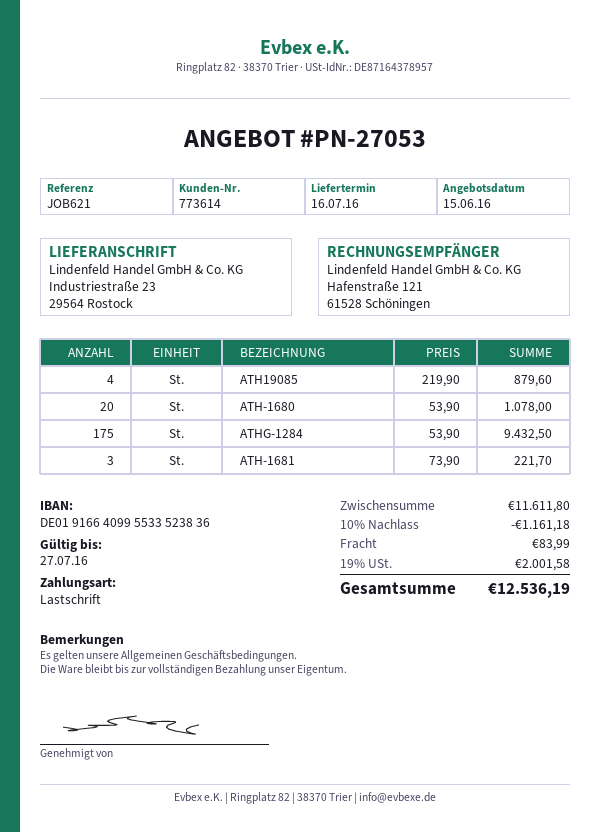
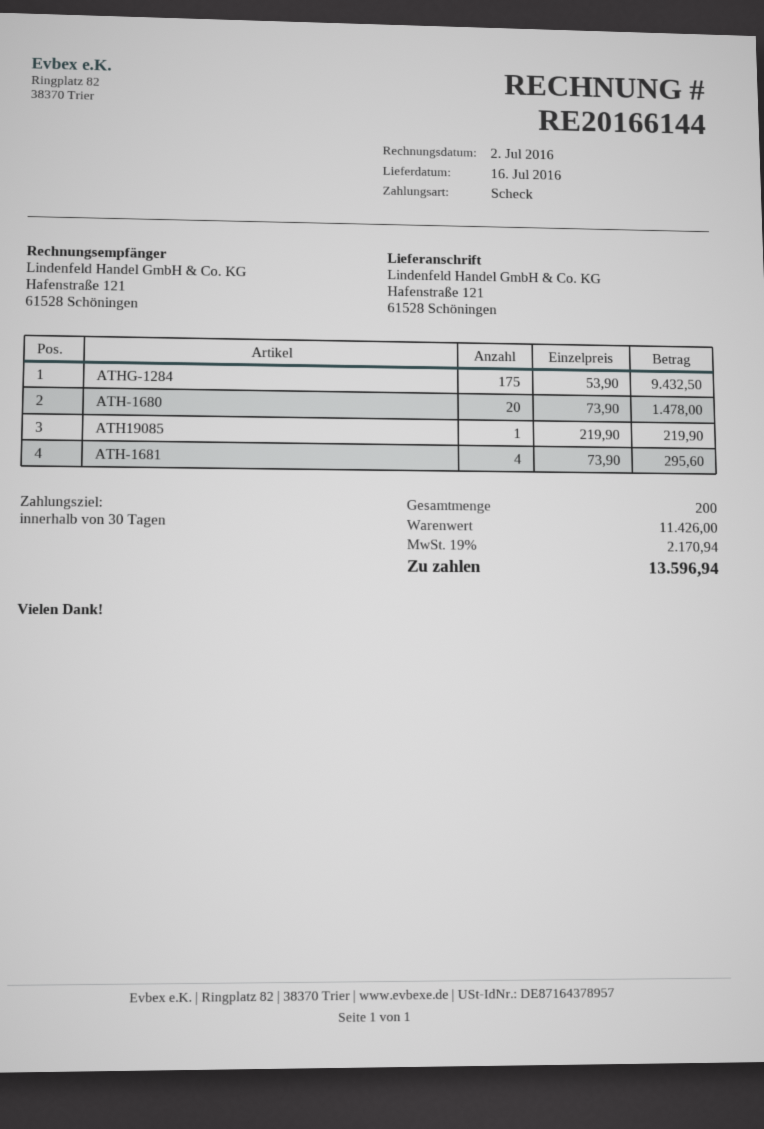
payment method: direct debit -> cheque
ship to: Industriestraße 23, 29564 Rostock -> Hafenstraße 121, 61528 Schöningen
ATH19085: 4 x 219.90 = 879.60 -> 1 x 219.90 = 219.90
ATH-1680: 20 x 53.90 = 1078.00 -> 20 x 73.90 = 1478.00
ATH-1681: 3 x 73.90 = 221.70 -> 4 x 73.90 = 295.60
subtotal: 11611.80 -> 11426.00
discount: 10% = 1161.18 -> none
shipping: 83.99 -> none
tax: 19% = 2001.58 -> 19% = 2170.94
total: 12536.19 -> 13596.94

